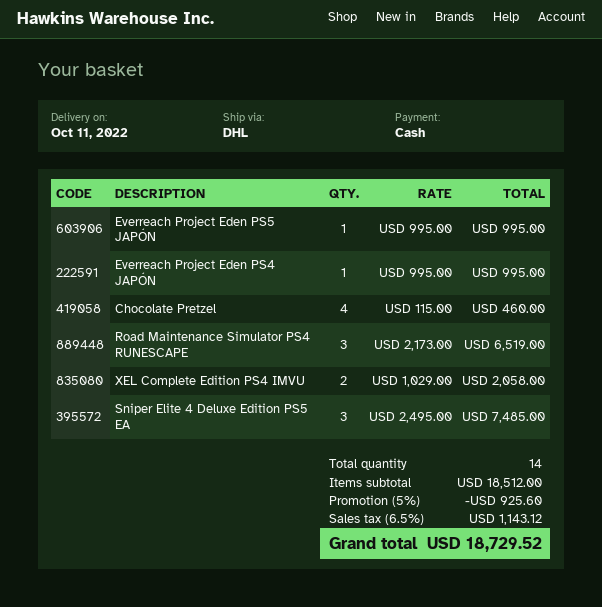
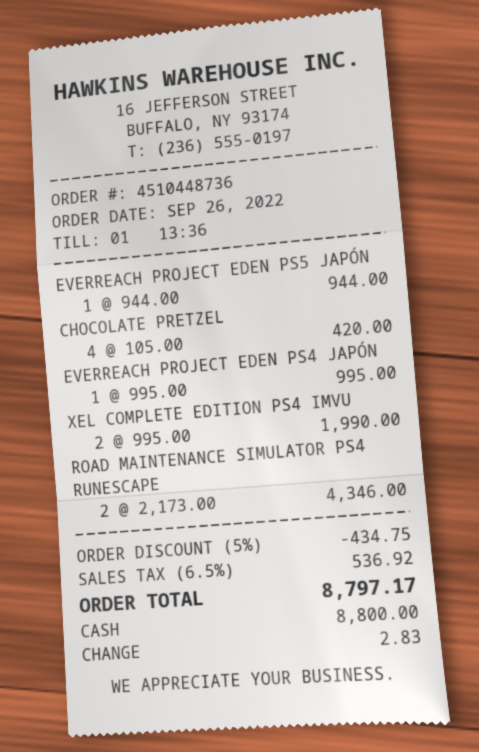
Everreach Project Eden PS5 JAPÓN: 1 x 995.00 = 995.00 -> 1 x 944.00 = 944.00
Chocolate Pretzel: 4 x 115.00 = 460.00 -> 4 x 105.00 = 420.00
Road Maintenance Simulator PS4 RUNESCAPE: 3 x 2173.00 = 6519.00 -> 2 x 2173.00 = 4346.00
XEL Complete Edition PS4 IMVU: 2 x 1029.00 = 2058.00 -> 2 x 995.00 = 1990.00
Sniper Elite 4 Deluxe Edition PS5 EA: 3 x 2495.00 = 7485.00 -> none
discount: 5% = 925.60 -> 5% = 434.75
tax: 6.5% = 1143.12 -> 6.5% = 536.92
total: 18729.52 -> 8797.17

